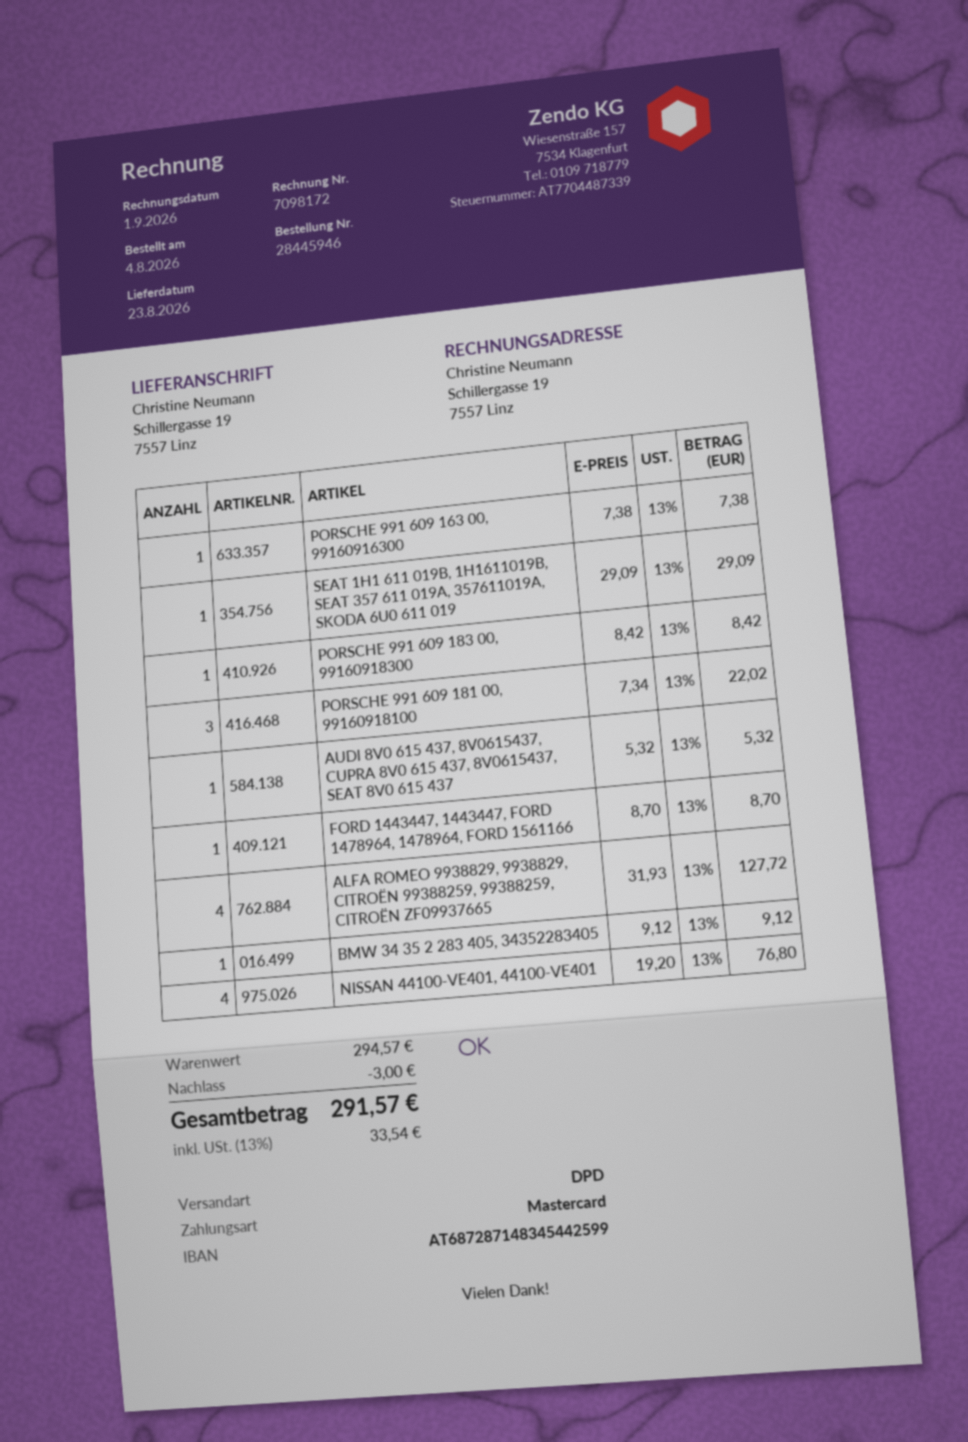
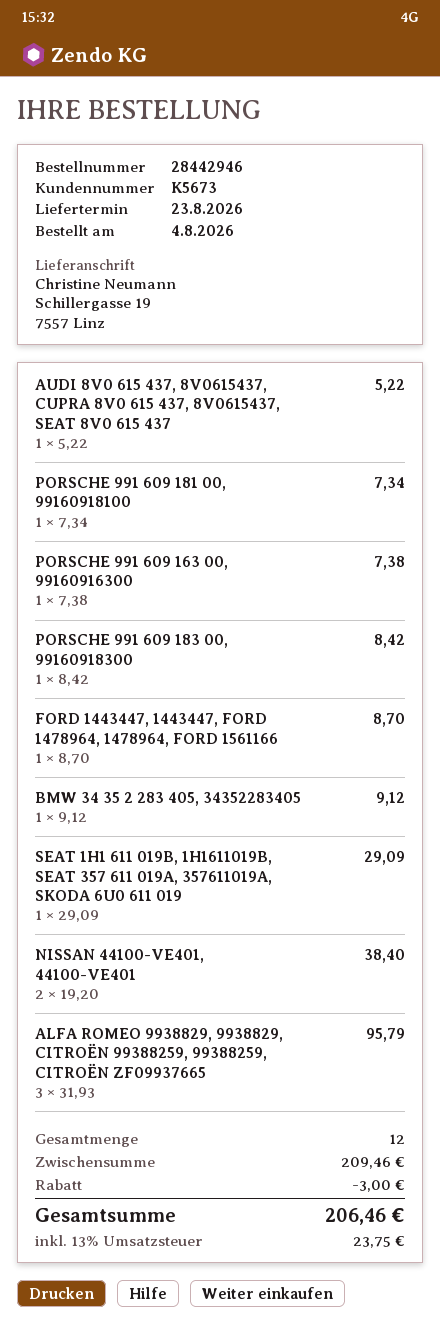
order number: 28445946 -> 28442946
PORSCHE 991 609 181 00, 99160918100: 3 x 7.34 = 22.02 -> 1 x 7.34 = 7.34
AUDI 8V0 615 437, 8V0615437, CUPRA 8V0 615 437, 8V0615437, SEAT 8V0 615 437: 1 x 5.32 = 5.32 -> 1 x 5.22 = 5.22
ALFA ROMEO 9938829, 9938829, CITROËN 99388259, 99388259, CITROËN ZF09937665: 4 x 31.93 = 127.72 -> 3 x 31.93 = 95.79
NISSAN 44100-VE401, 44100-VE401: 4 x 19.20 = 76.80 -> 2 x 19.20 = 38.40
subtotal: 294.57 -> 209.46
tax: 13% = 33.54 -> 13% = 23.75
total: 291.57 -> 206.46

